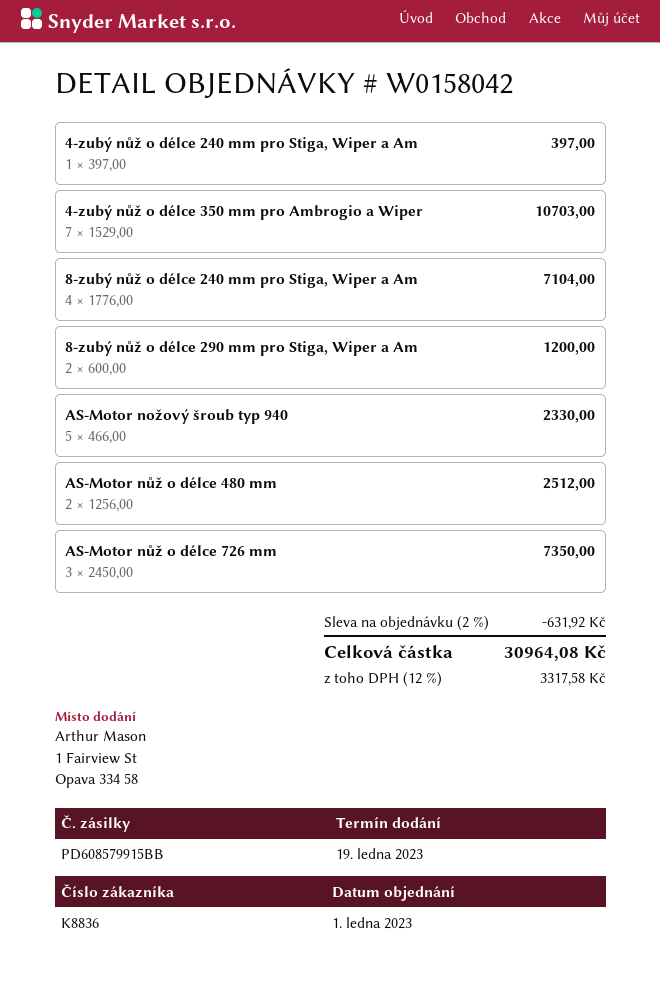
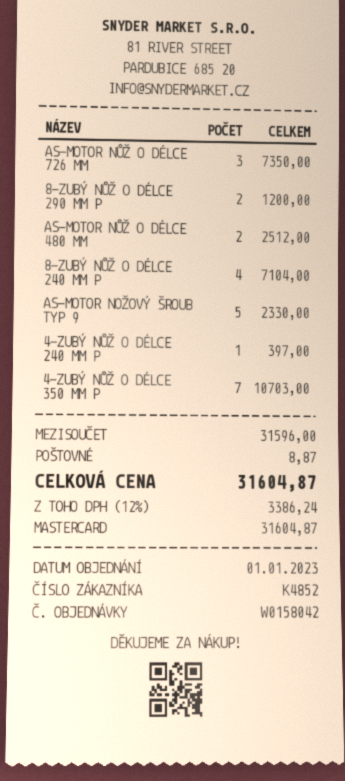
customer number: K8836 -> K4852
discount: 2% = 631.92 -> none
shipping: none -> 8.87
tax: 12% = 3317.58 -> 12% = 3386.24
total: 30964.08 -> 31604.87

